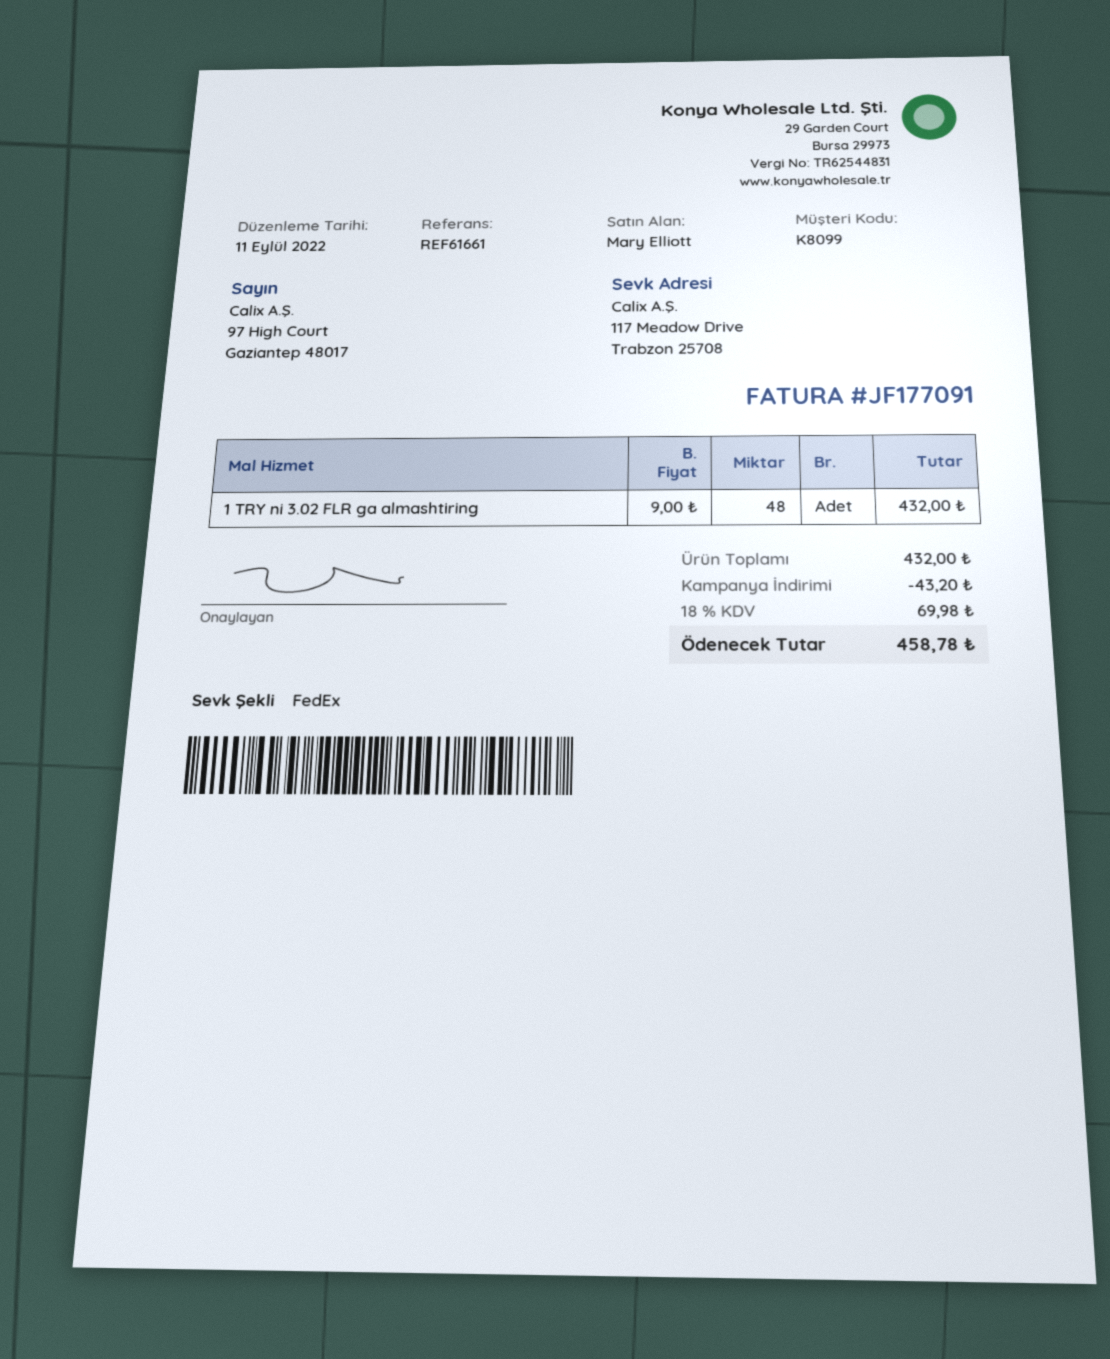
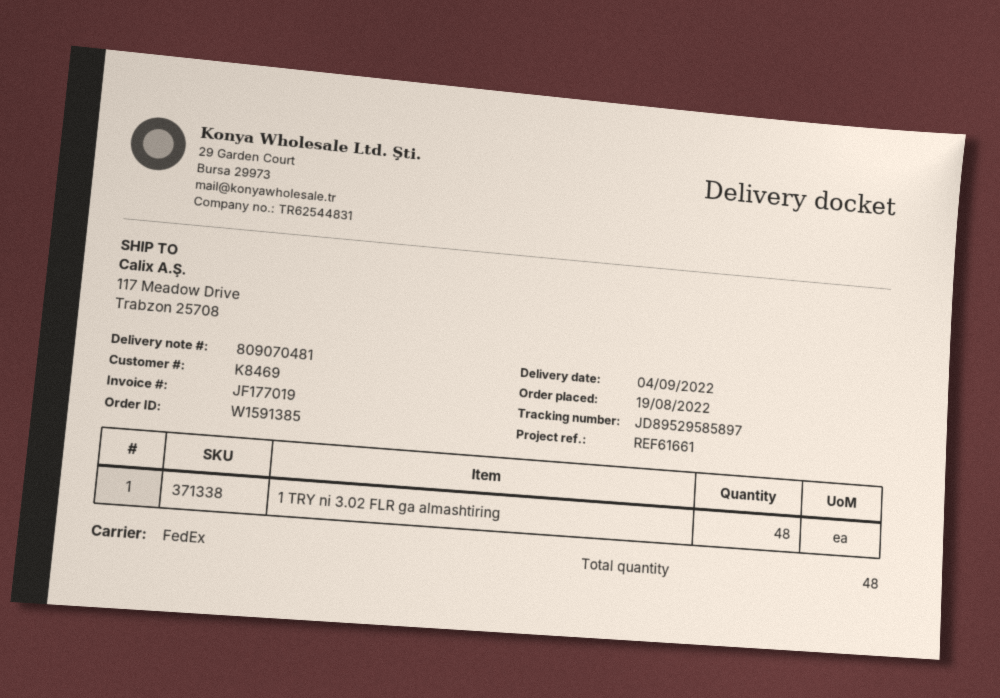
invoice number: JF177091 -> JF177019
customer number: K8099 -> K8469

